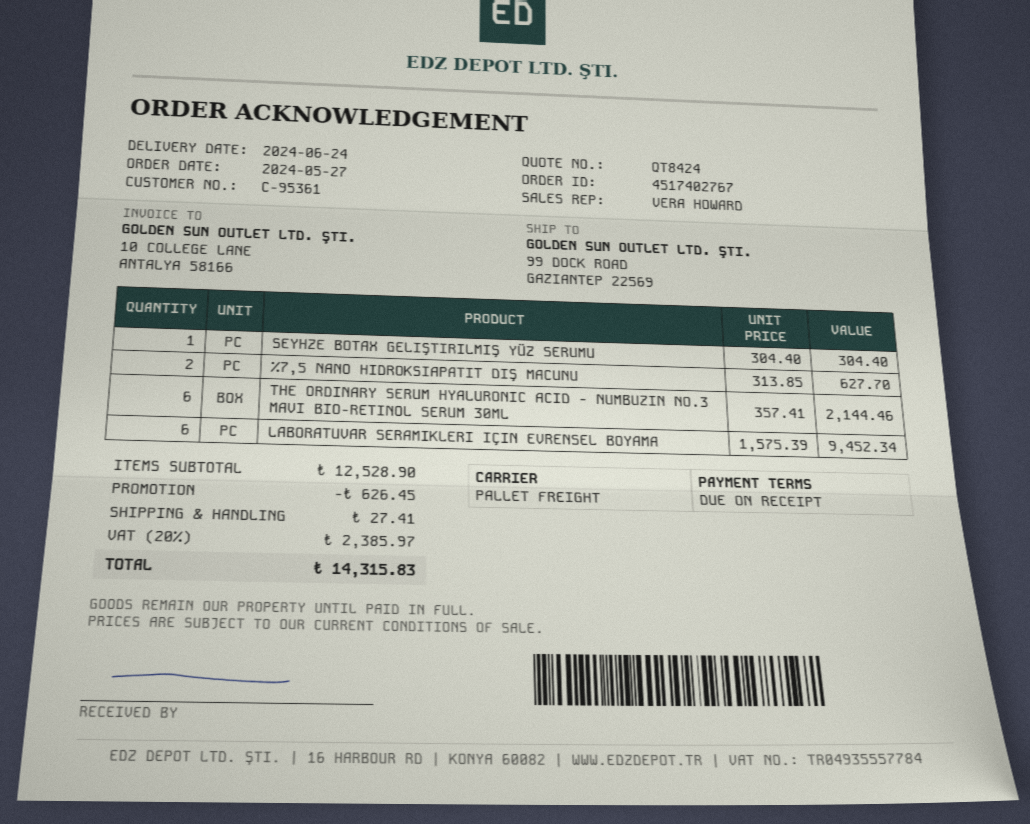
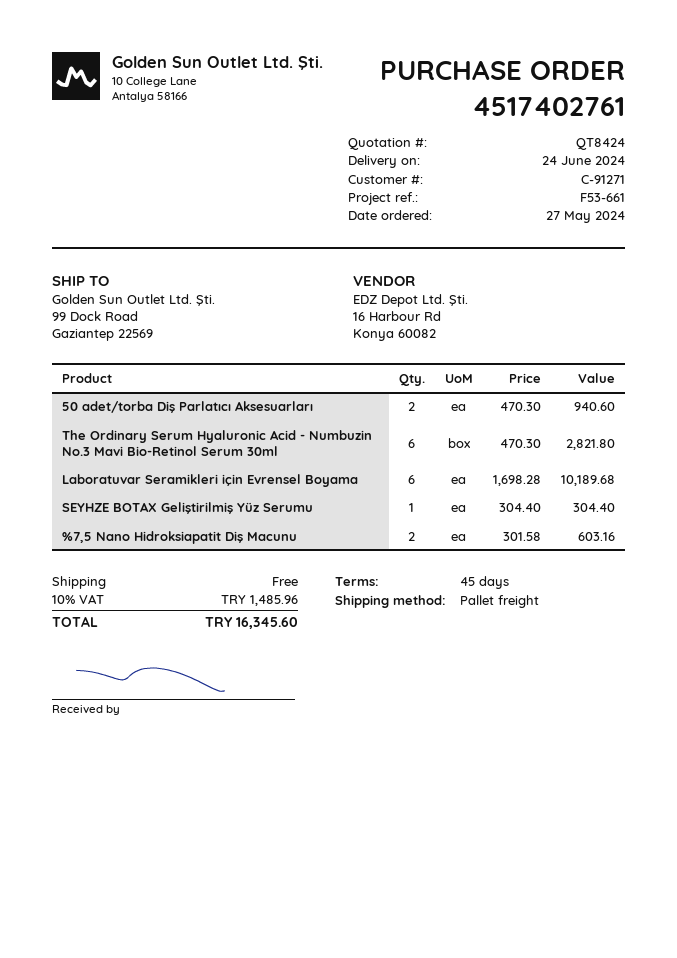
order number: 4517402767 -> 4517402761
payment terms: on receipt -> 45 days
customer number: C-95361 -> C-91271
%7,5 NANO HIDROKSIAPATIT DIŞ MACUNU: 2 x 313.85 = 627.70 -> 2 x 301.58 = 603.16
THE ORDINARY SERUM HYALURONIC ACID - NUMBUZIN NO.3 MAVI BIO-RETINOL SERUM 30ML: 6 x 357.41 = 2144.46 -> 6 x 470.30 = 2821.80
LABORATUVAR SERAMIKLERI IÇIN EVRENSEL BOYAMA: 6 x 1575.39 = 9452.34 -> 6 x 1698.28 = 10189.68
50 adet/torba Diş Parlatıcı Aksesuarları: none -> 2 x 470.30 = 940.60
discount: 626.45 -> none
shipping: 27.41 -> 0.00
tax: 20% = 2385.97 -> 10% = 1485.96
total: 14315.83 -> 16345.60

